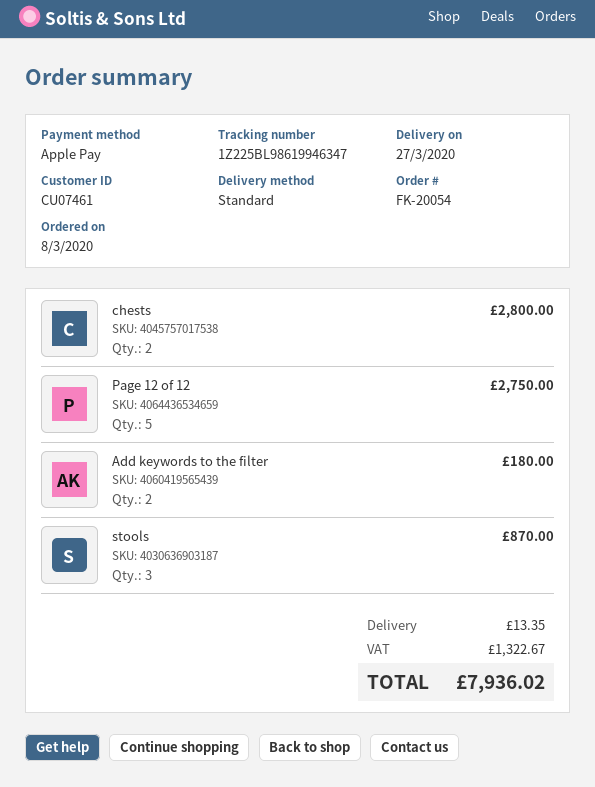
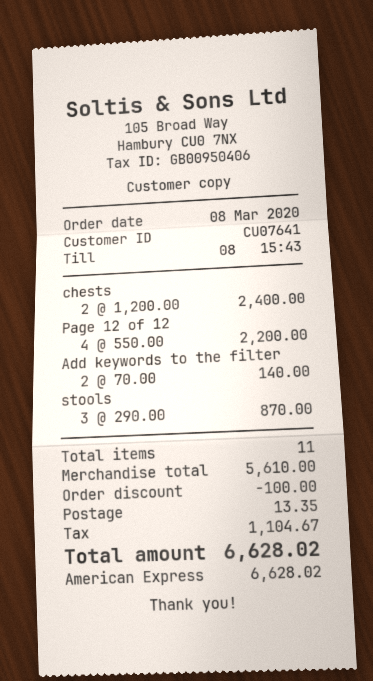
customer number: CU07461 -> CU07641
payment method: Apple Pay -> American Express
chests: 2 for 2800.00 -> 2 for 2400.00
Page 12 of 12: 5 for 2750.00 -> 4 for 2200.00
Add keywords to the filter: 2 for 180.00 -> 2 for 140.00
discount: none -> 100.00
tax: 1322.67 -> 1104.67
total: 7936.02 -> 6628.02

